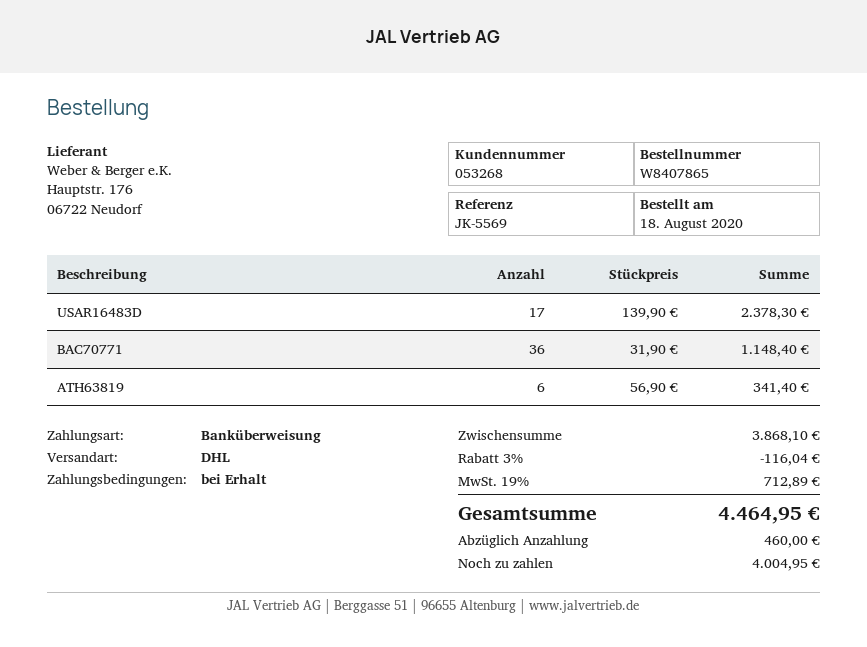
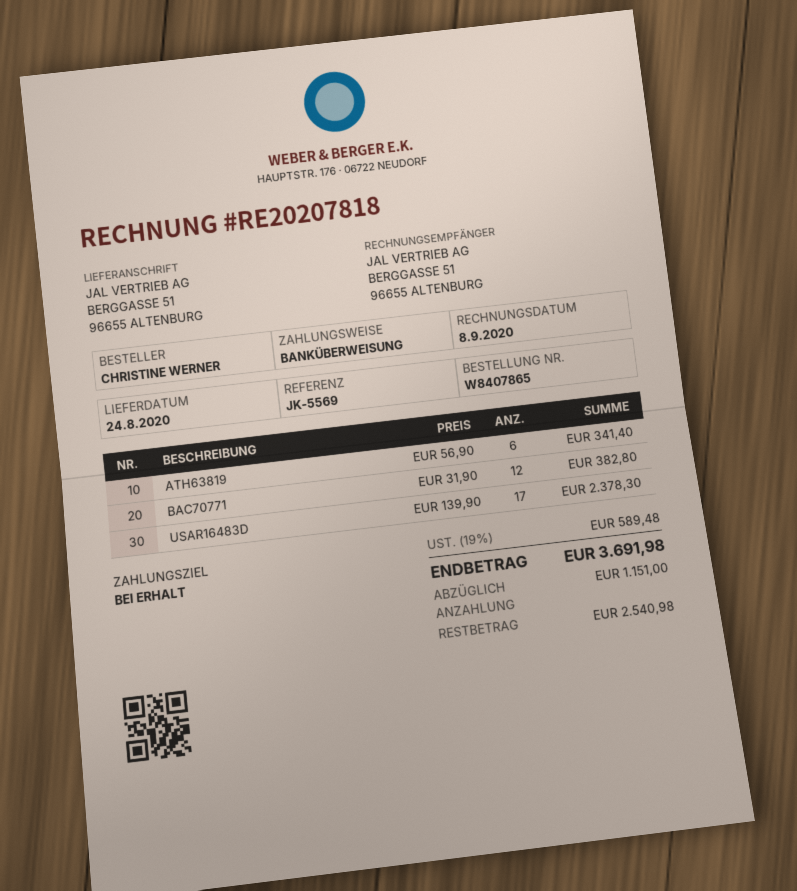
BAC70771: 36 x 31.90 = 1148.40 -> 12 x 31.90 = 382.80
discount: 3% = 116.04 -> none
tax: 19% = 712.89 -> 19% = 589.48
total: 4464.95 -> 3691.98
deposit: 460.00 -> 1151.00
balance: 4004.95 -> 2540.98

